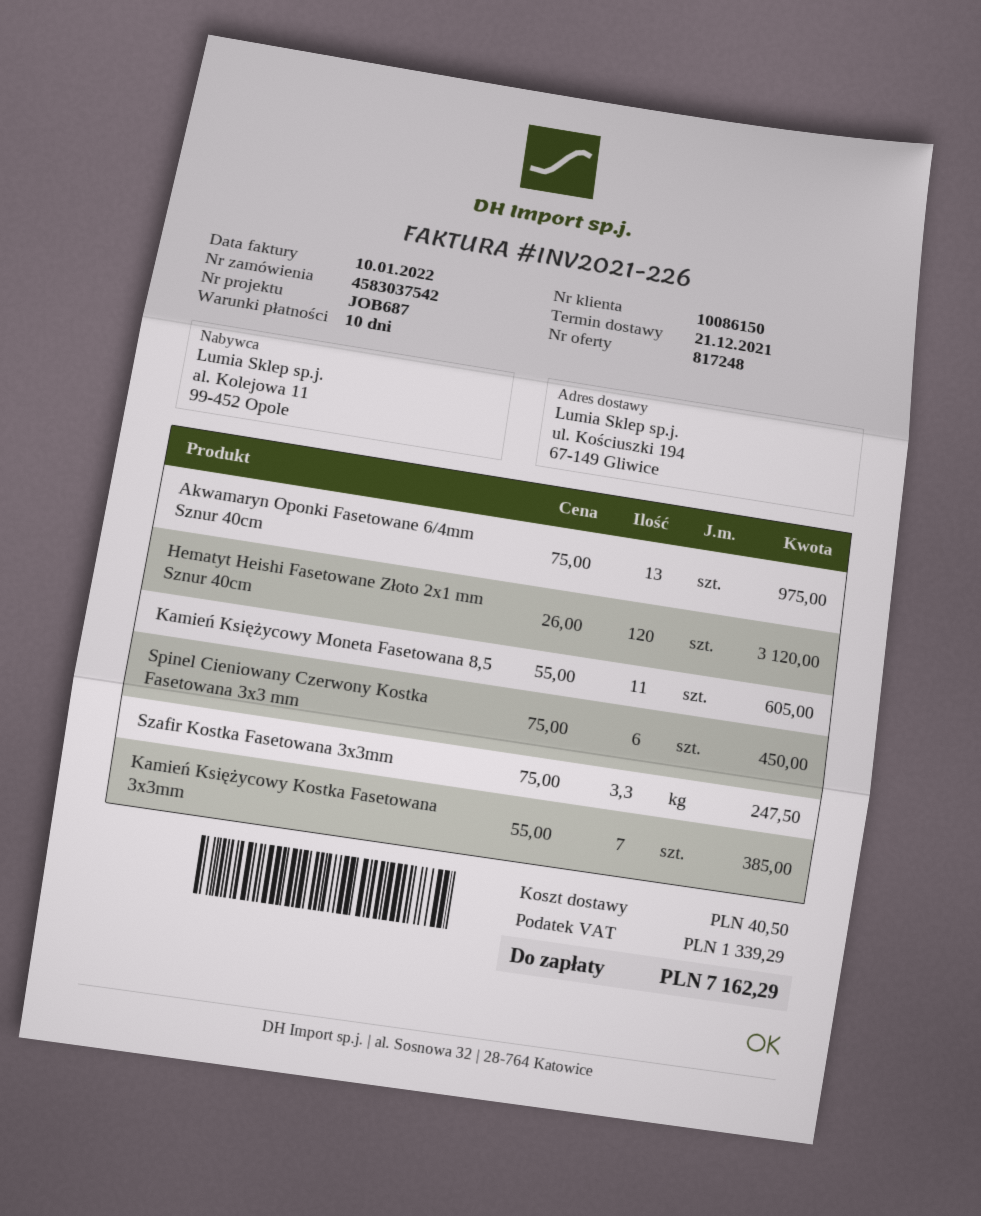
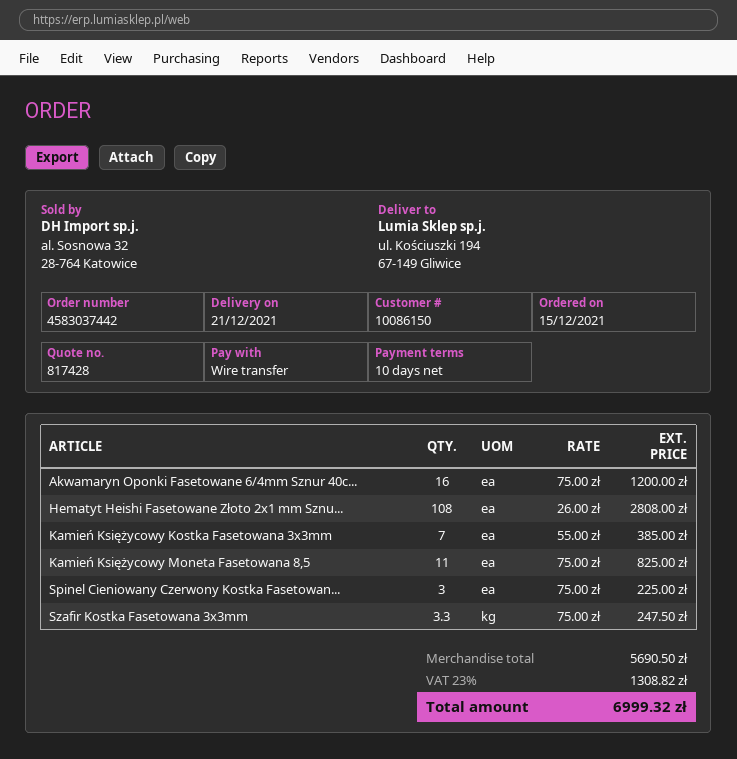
quote number: 817248 -> 817428
order number: 4583037542 -> 4583037442
Akwamaryn Oponki Fasetowane 6/4mm Sznur 40cm: 13 x 75.00 = 975.00 -> 16 x 75.00 = 1200.00
Hematyt Heishi Fasetowane Złoto 2x1 mm Sznur 40cm: 120 x 26.00 = 3120.00 -> 108 x 26.00 = 2808.00
Kamień Księżycowy Moneta Fasetowana 8,5: 11 x 55.00 = 605.00 -> 11 x 75.00 = 825.00
Spinel Cieniowany Czerwony Kostka Fasetowana 3x3 mm: 6 x 75.00 = 450.00 -> 3 x 75.00 = 225.00
shipping: 40.50 -> none
tax: 1339.29 -> 1308.82
total: 7162.29 -> 6999.32

